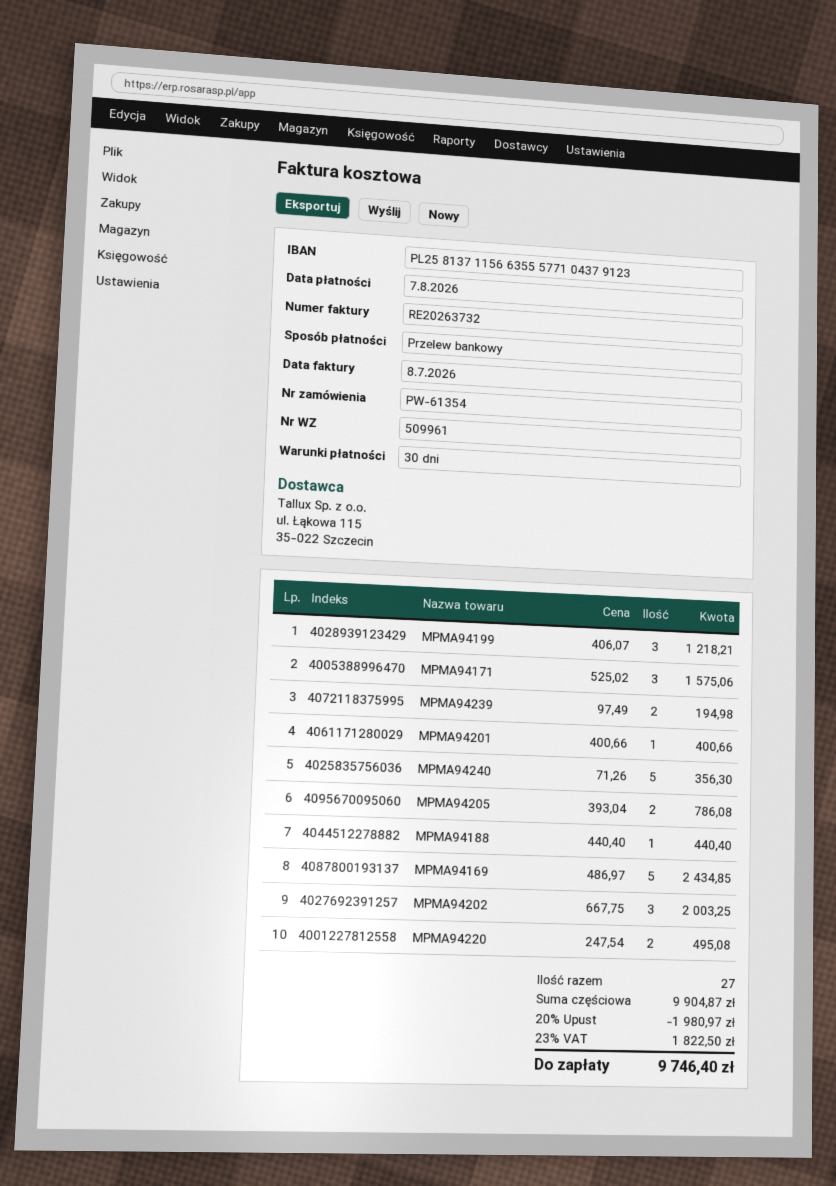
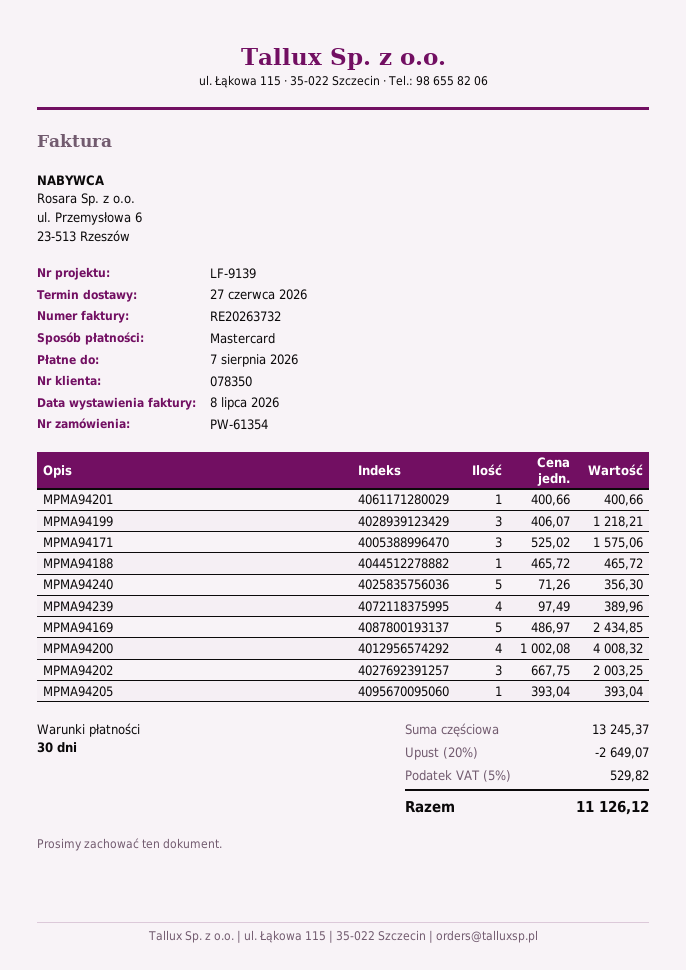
payment method: bank transfer -> Mastercard
MPMA94239: 2 x 97.49 = 194.98 -> 4 x 97.49 = 389.96
MPMA94205: 2 x 393.04 = 786.08 -> 1 x 393.04 = 393.04
MPMA94188: 1 x 440.40 = 440.40 -> 1 x 465.72 = 465.72
MPMA94220: 2 x 247.54 = 495.08 -> none
MPMA94200: none -> 4 x 1002.08 = 4008.32
subtotal: 9904.87 -> 13245.37
discount: 20% = 1980.97 -> 20% = 2649.07
tax: 23% = 1822.50 -> 5% = 529.82
total: 9746.40 -> 11126.12

